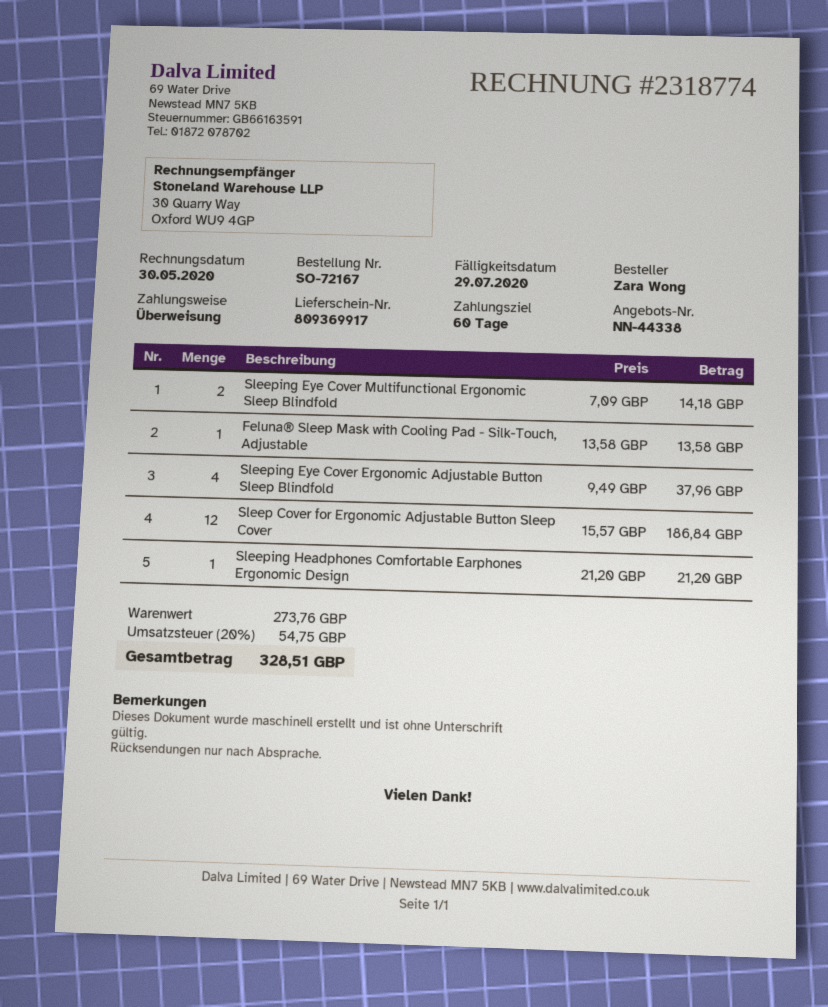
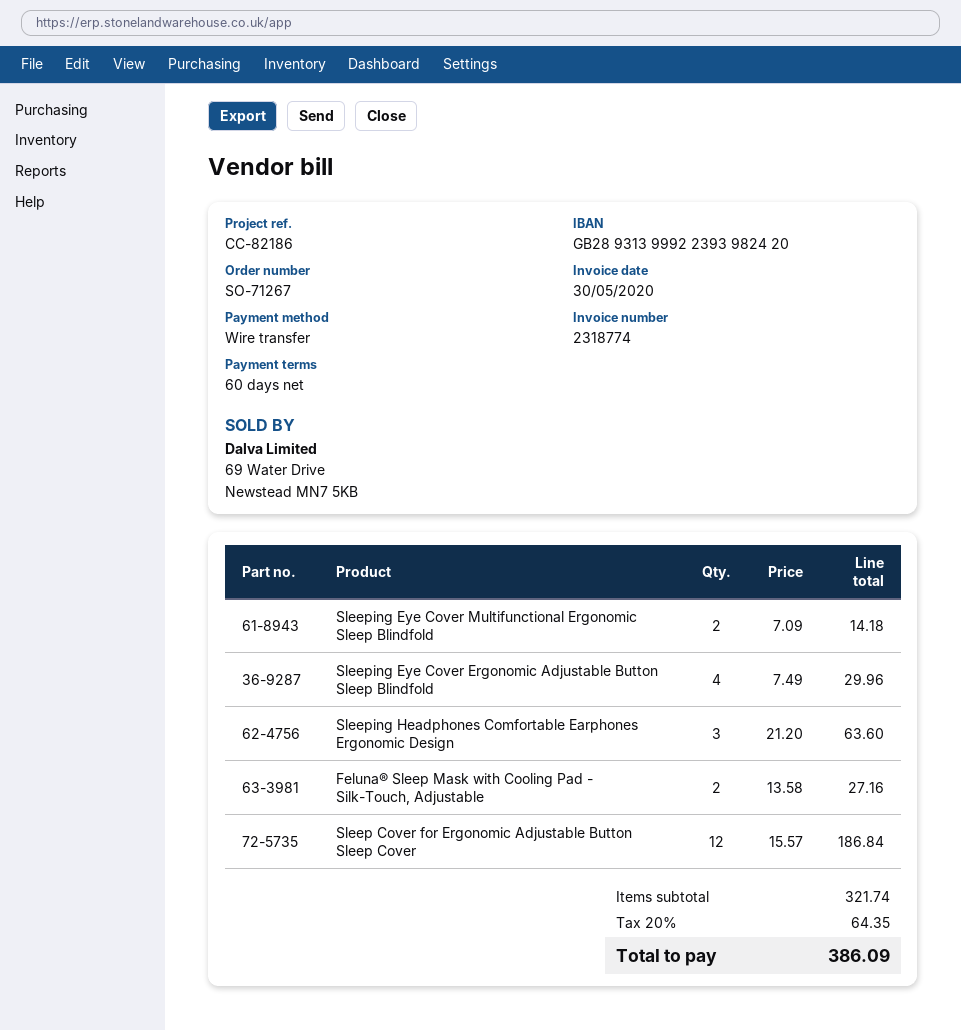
order number: SO-72167 -> SO-71267
Feluna® Sleep Mask with Cooling Pad - Silk-Touch, Adjustable: 1 x 13.58 = 13.58 -> 2 x 13.58 = 27.16
Sleeping Eye Cover Ergonomic Adjustable Button Sleep Blindfold: 4 x 9.49 = 37.96 -> 4 x 7.49 = 29.96
Sleeping Headphones Comfortable Earphones Ergonomic Design: 1 x 21.20 = 21.20 -> 3 x 21.20 = 63.60
subtotal: 273.76 -> 321.74
tax: 20% = 54.75 -> 20% = 64.35
total: 328.51 -> 386.09

